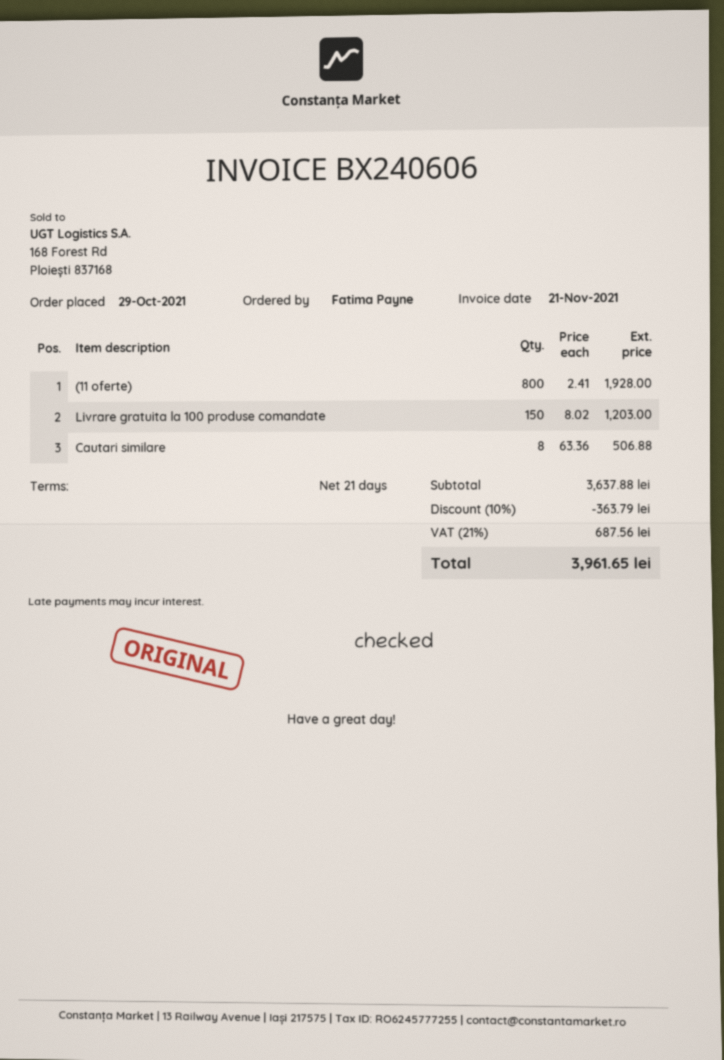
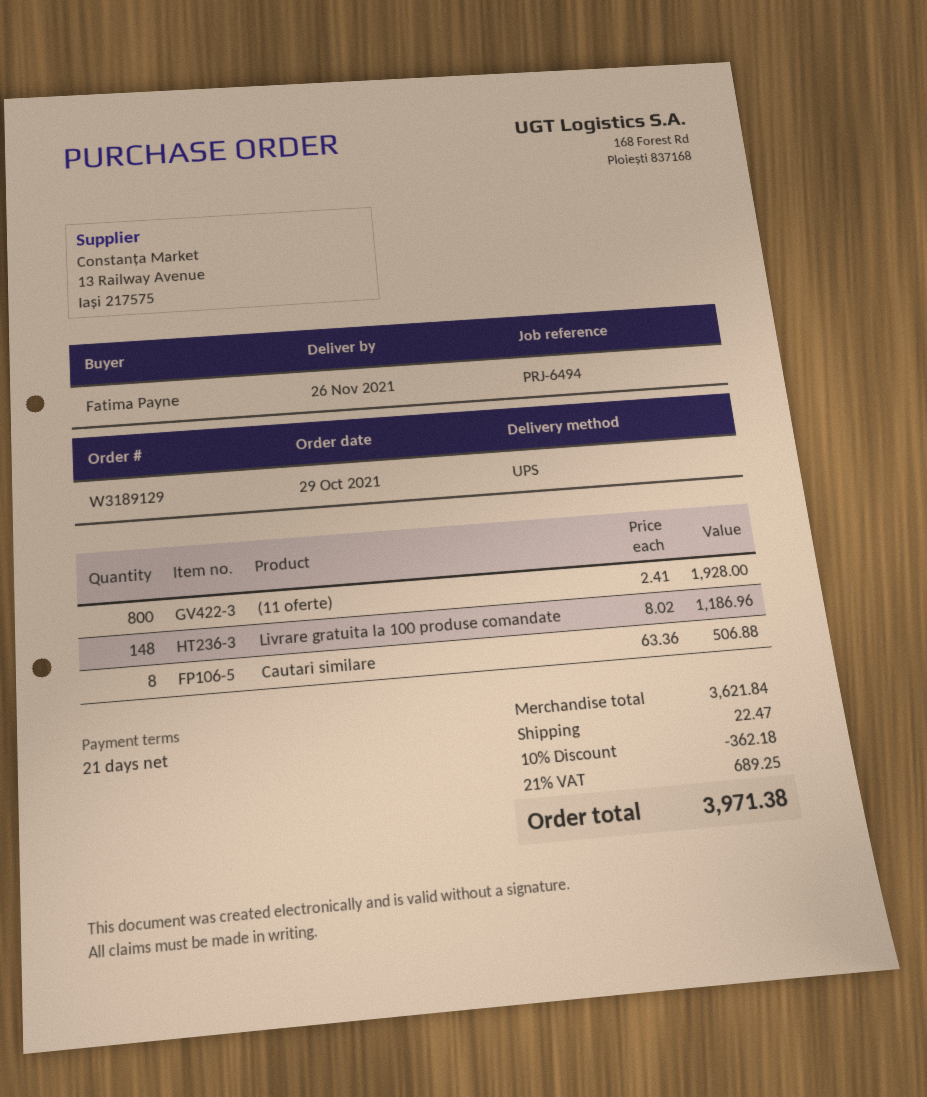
Livrare gratuita la 100 produse comandate: 150 x 8.02 = 1203.00 -> 148 x 8.02 = 1186.96
subtotal: 3637.88 -> 3621.84
discount: 10% = 363.79 -> 10% = 362.18
shipping: none -> 22.47
tax: 21% = 687.56 -> 21% = 689.25
total: 3961.65 -> 3971.38

